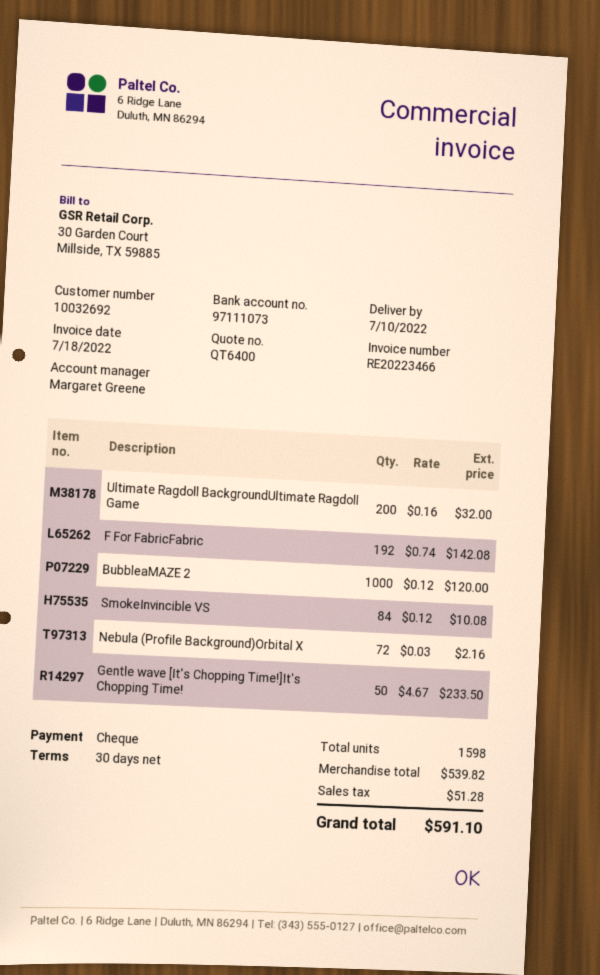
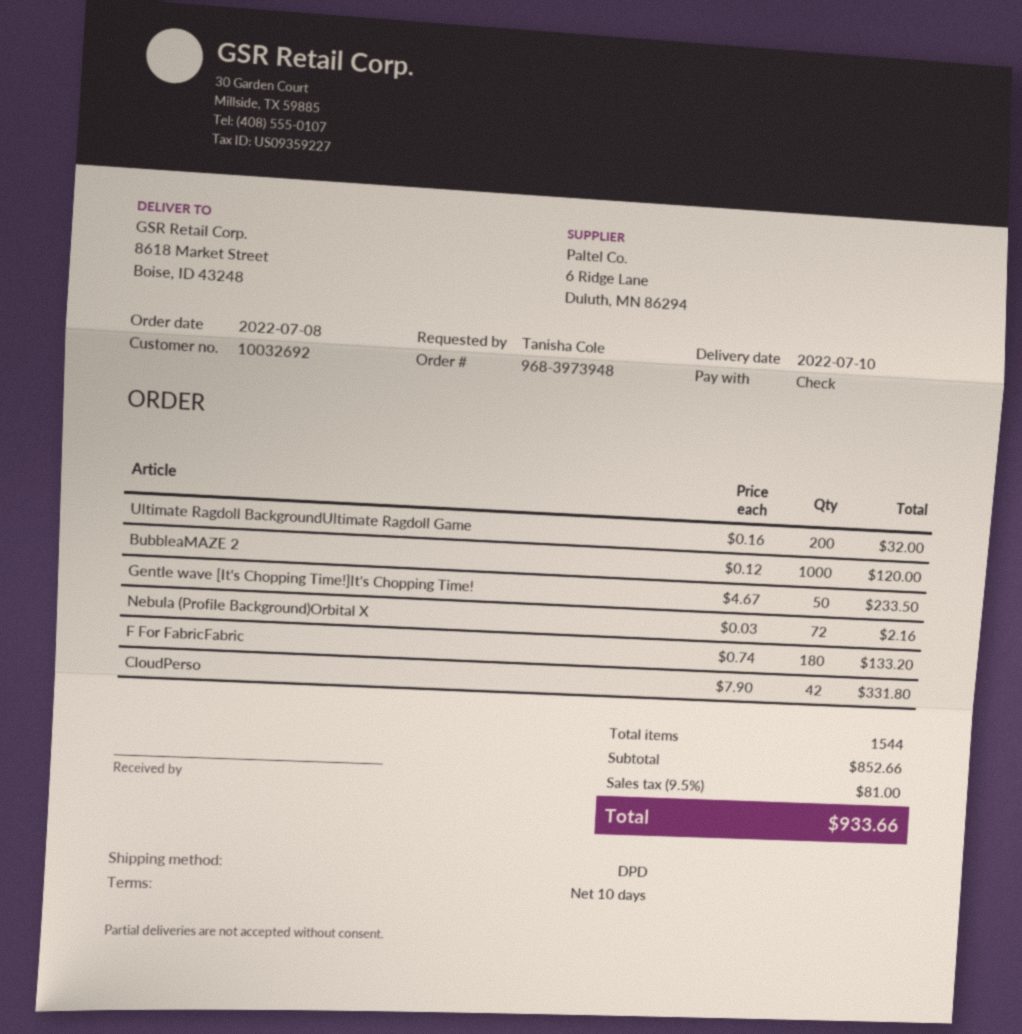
payment terms: 30 days -> 10 days
F For FabricFabric: 192 x 0.74 = 142.08 -> 180 x 0.74 = 133.20
SmokeInvincible VS: 84 x 0.12 = 10.08 -> none
CloudPerso: none -> 42 x 7.90 = 331.80
total quantity: 1598 -> 1544
subtotal: 539.82 -> 852.66
tax: 51.28 -> 81.00
total: 591.10 -> 933.66

